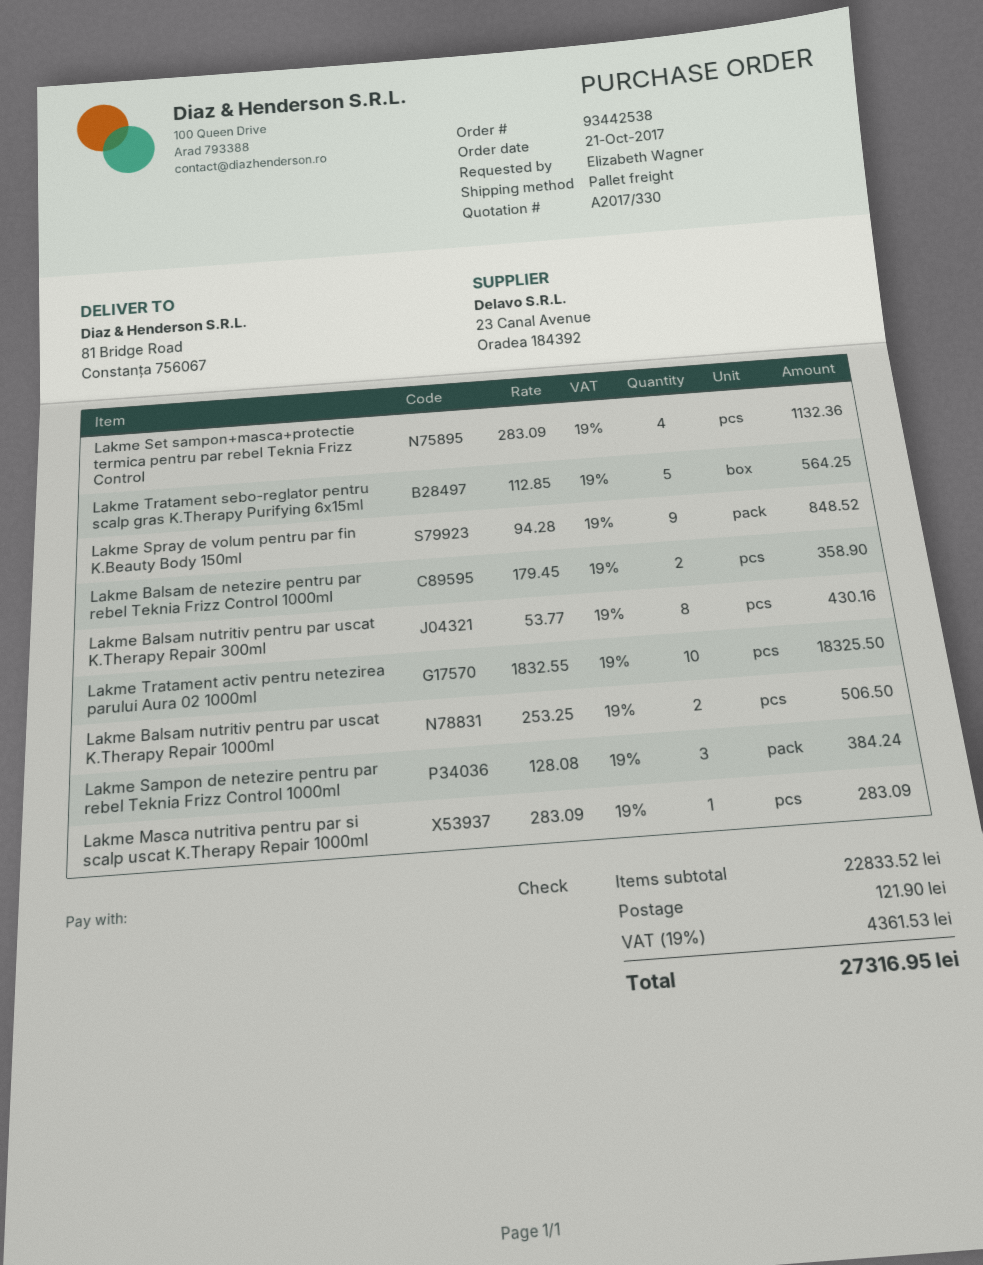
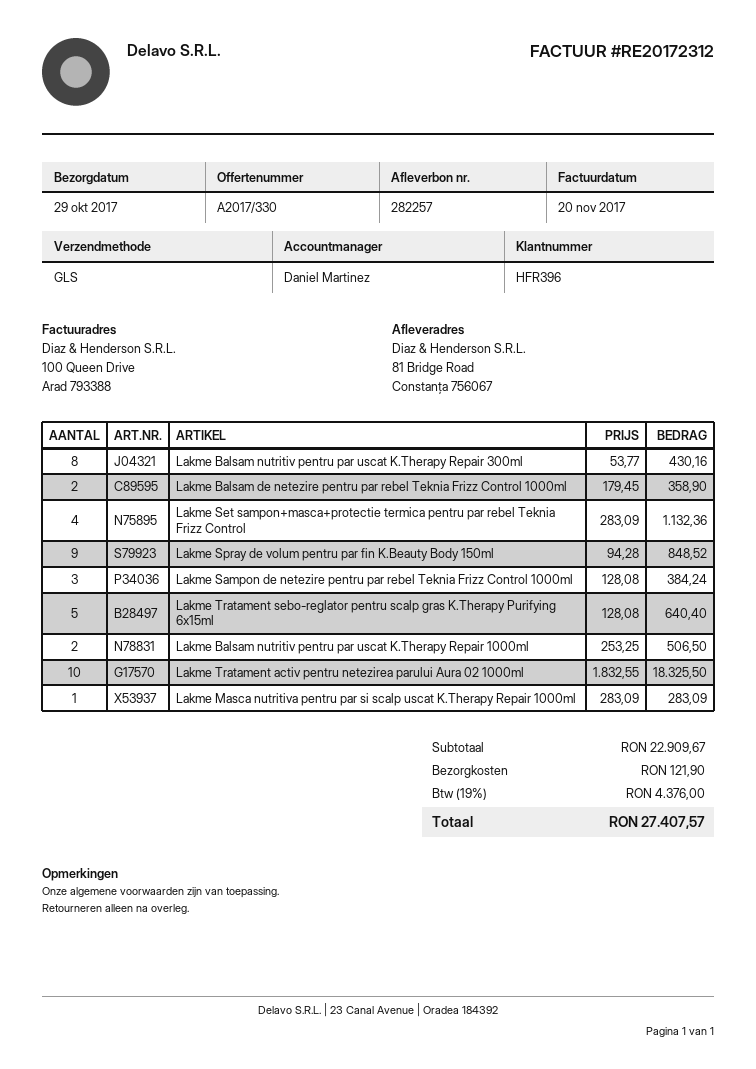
shipping method: pallet freight -> GLS
Lakme Tratament sebo-reglator pentru scalp gras K.Therapy Purifying 6x15ml: 5 x 112.85 = 564.25 -> 5 x 128.08 = 640.40
subtotal: 22833.52 -> 22909.67
tax: 19% = 4361.53 -> 19% = 4376.00
total: 27316.95 -> 27407.57

